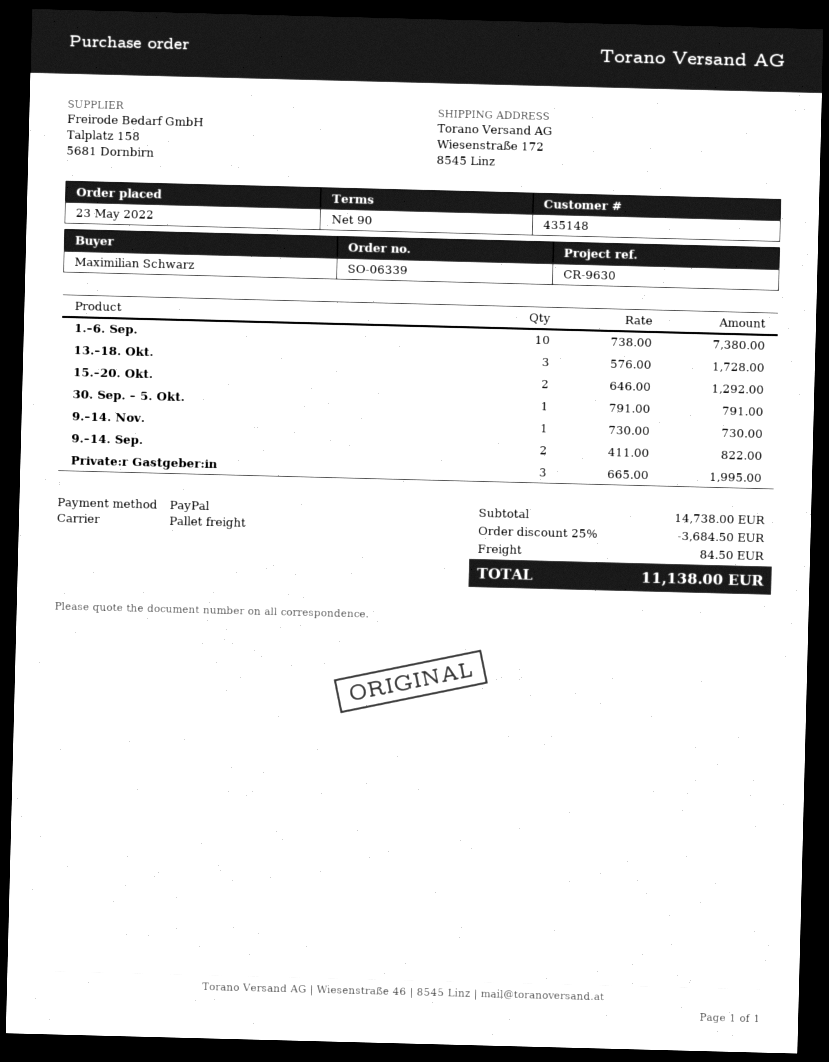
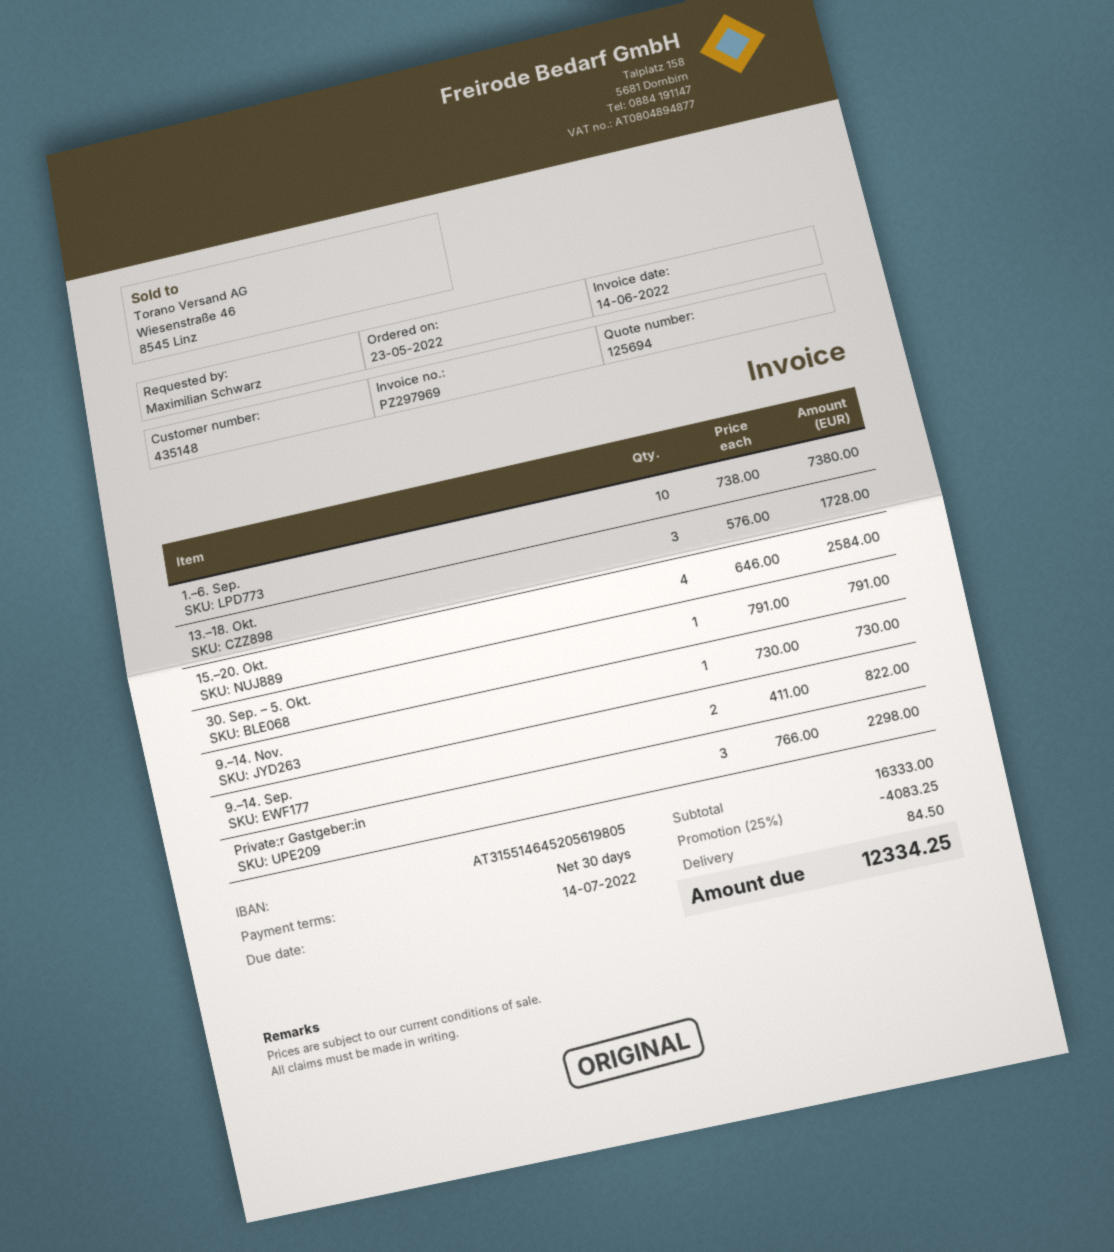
payment terms: 90 days -> 30 days
15.–20. Okt.: 2 x 646.00 = 1292.00 -> 4 x 646.00 = 2584.00
Private:r Gastgeber:in: 3 x 665.00 = 1995.00 -> 3 x 766.00 = 2298.00
subtotal: 14738.00 -> 16333.00
discount: 25% = 3684.50 -> 25% = 4083.25
total: 11138.00 -> 12334.25

